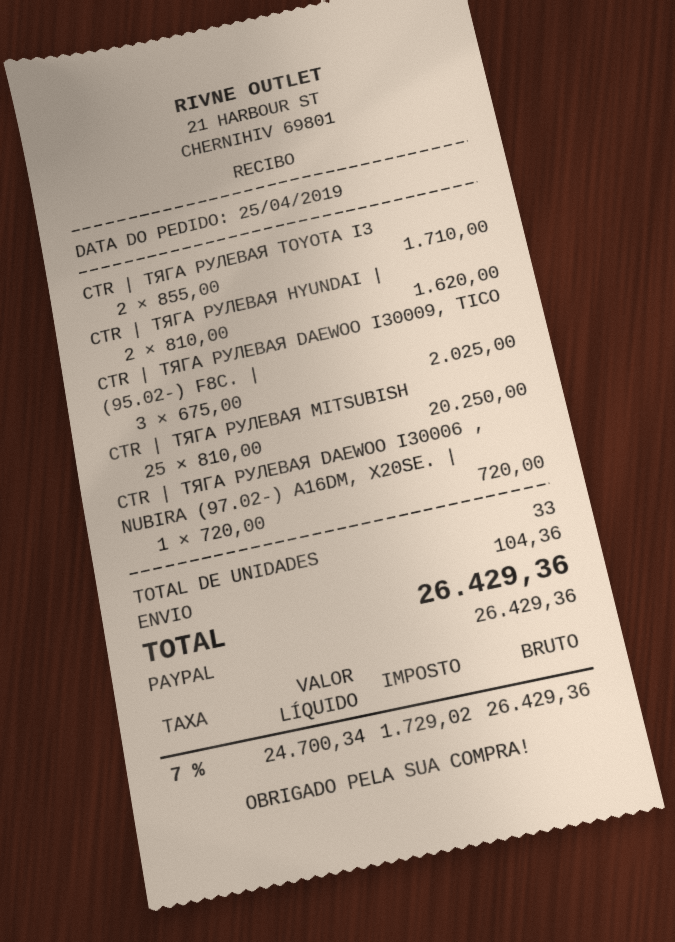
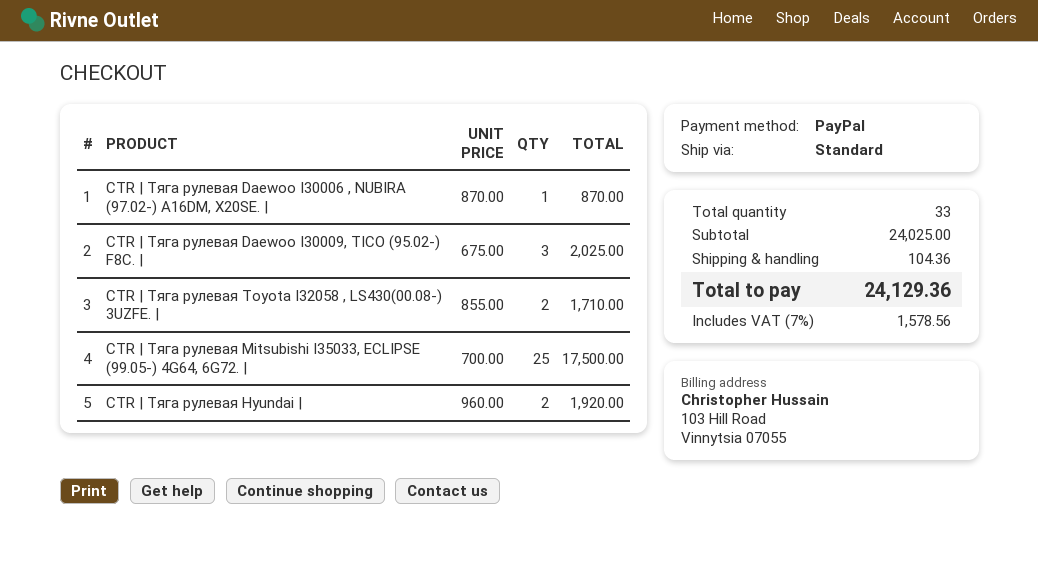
CTR | ТЯГА РУЛЕВАЯ HYUNDAI |: 2 x 810.00 = 1620.00 -> 2 x 960.00 = 1920.00
CTR | ТЯГА РУЛЕВАЯ MITSUBISH: 25 x 810.00 = 20250.00 -> 25 x 700.00 = 17500.00
CTR | ТЯГА РУЛЕВАЯ DAEWOO I30006 , NUBIRA (97.02-) A16DM, X20SE. |: 1 x 720.00 = 720.00 -> 1 x 870.00 = 870.00
tax: 7% = 1729.02 -> 7% = 1578.56
total: 26429.36 -> 24129.36

